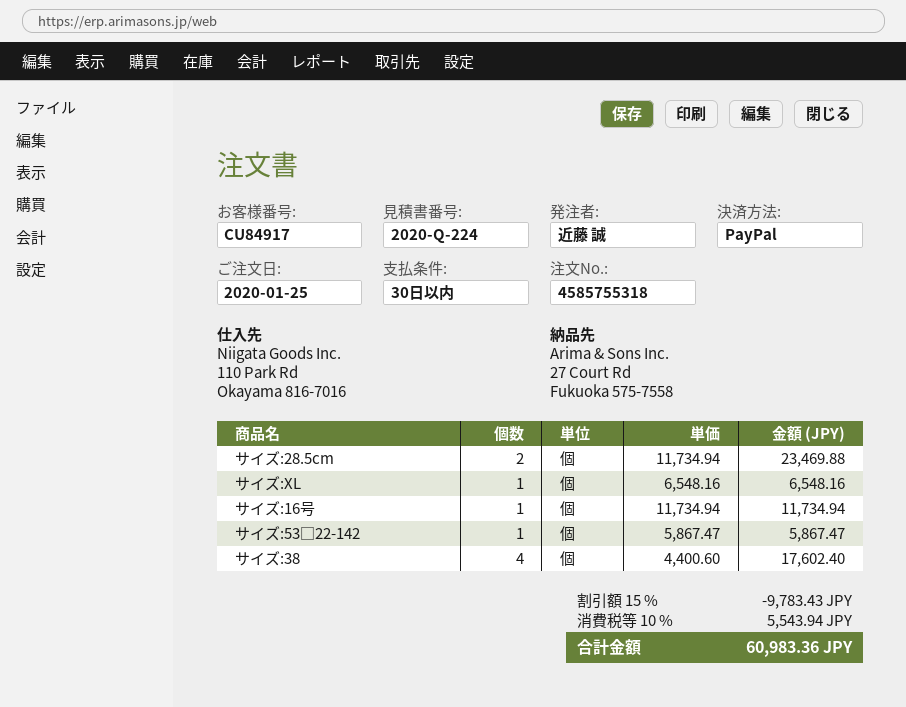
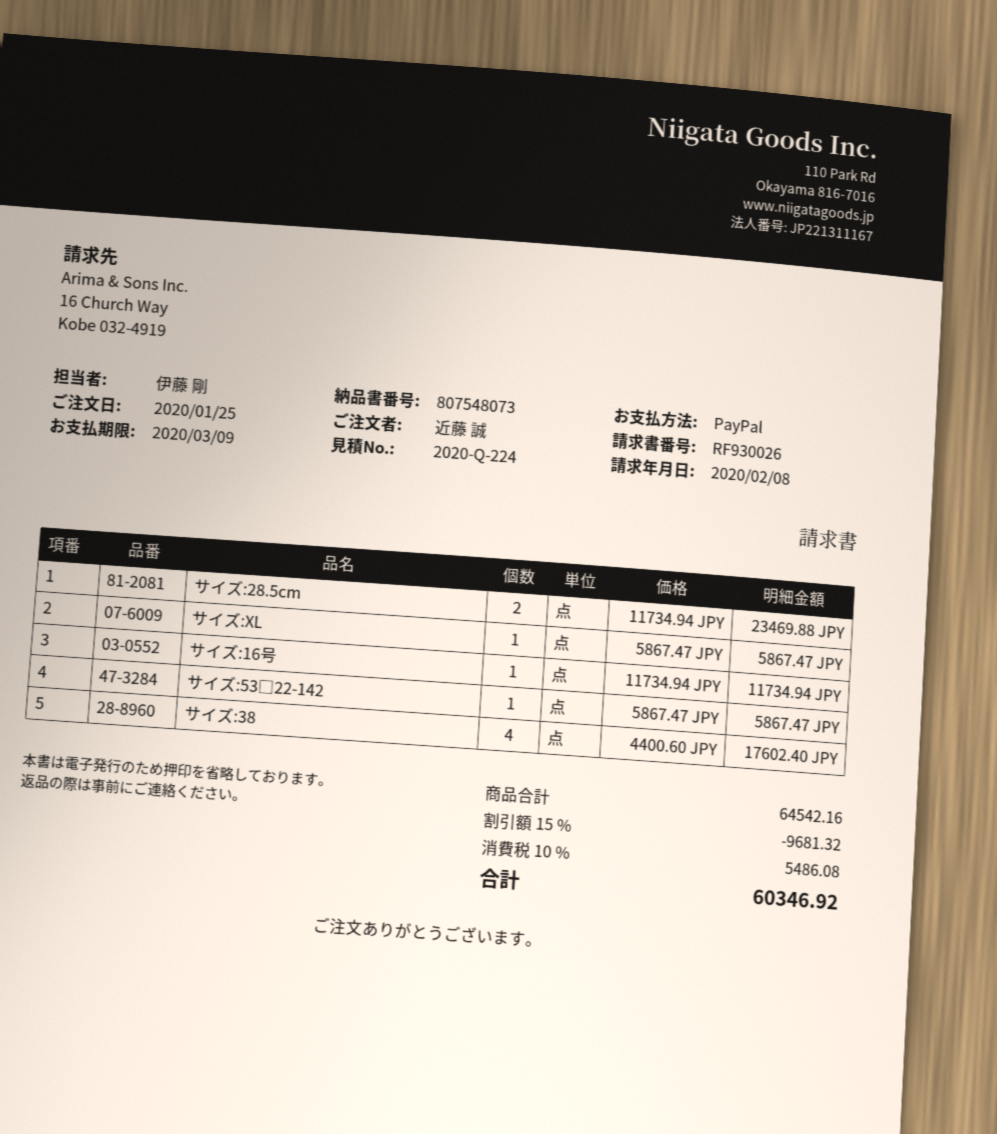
サイズ:XL: 1 x 6548.16 = 6548.16 -> 1 x 5867.47 = 5867.47
discount: 15% = 9783.43 -> 15% = 9681.32
tax: 10% = 5543.94 -> 10% = 5486.08
total: 60983.36 -> 60346.92

